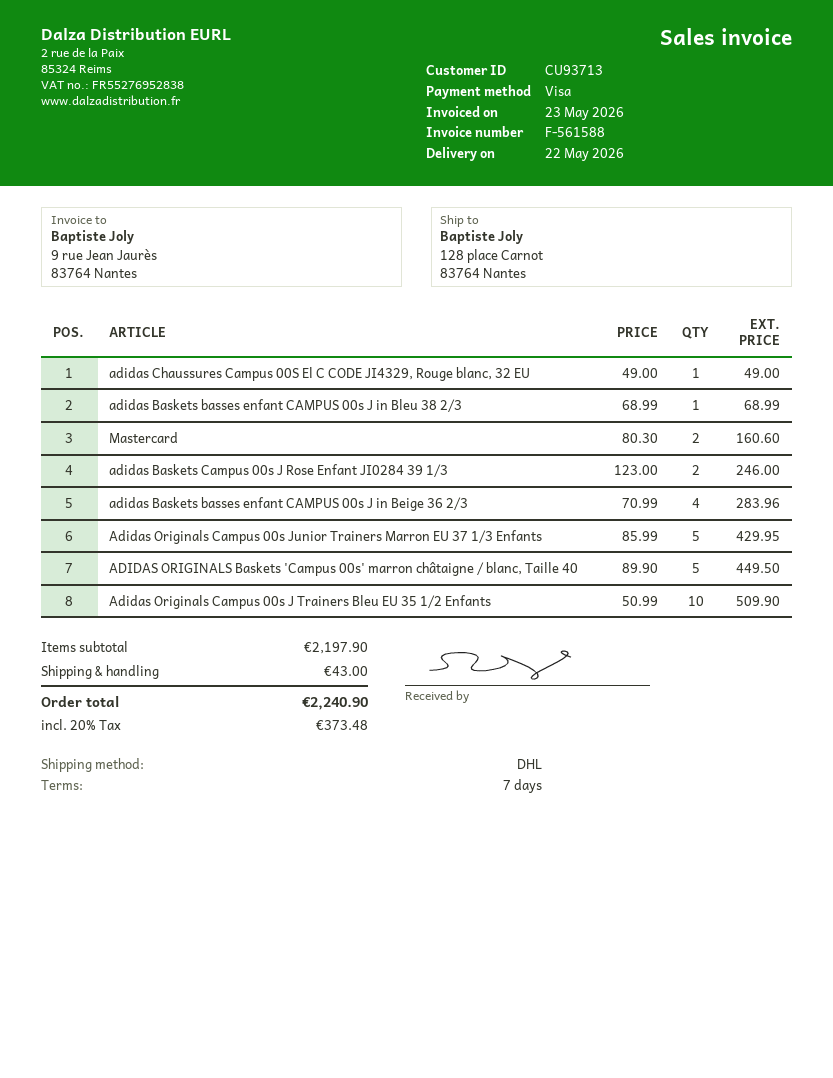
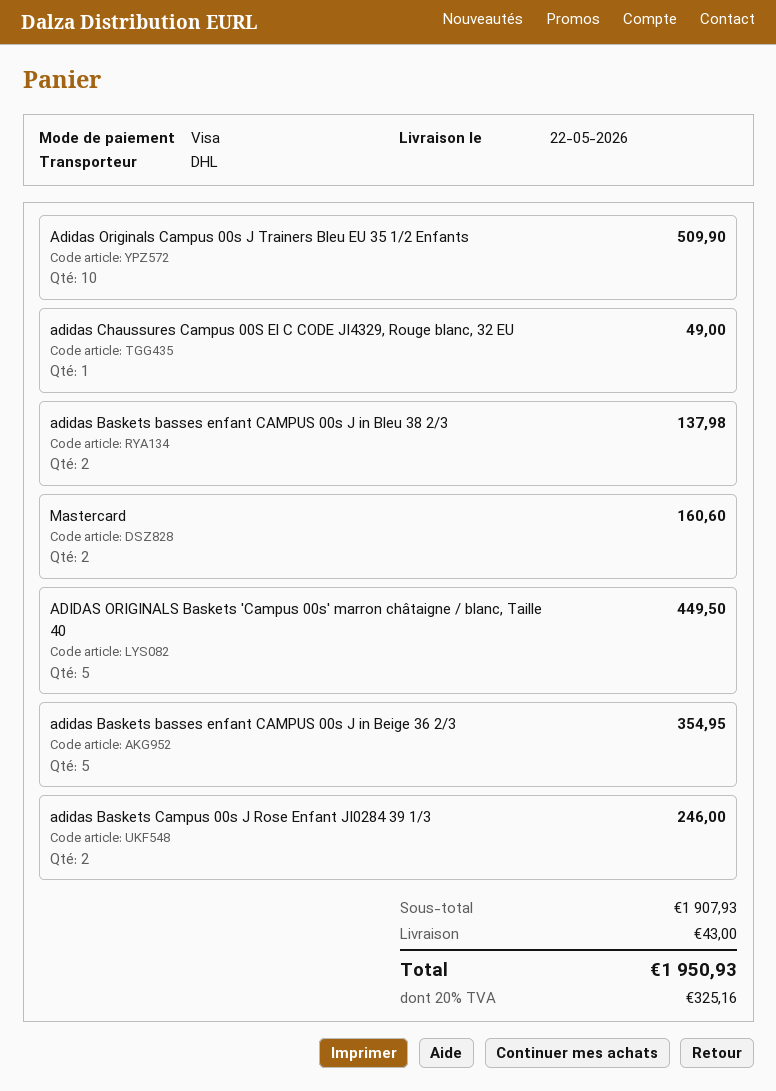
adidas Baskets basses enfant CAMPUS 00s J in Bleu 38 2/3: 1 for 68.99 -> 2 for 137.98
adidas Baskets basses enfant CAMPUS 00s J in Beige 36 2/3: 4 for 283.96 -> 5 for 354.95
Adidas Originals Campus 00s Junior Trainers Marron EU 37 1/3 Enfants: 5 for 429.95 -> none
subtotal: 2197.90 -> 1907.93
tax: 20% = 373.48 -> 20% = 325.16
total: 2240.90 -> 1950.93

